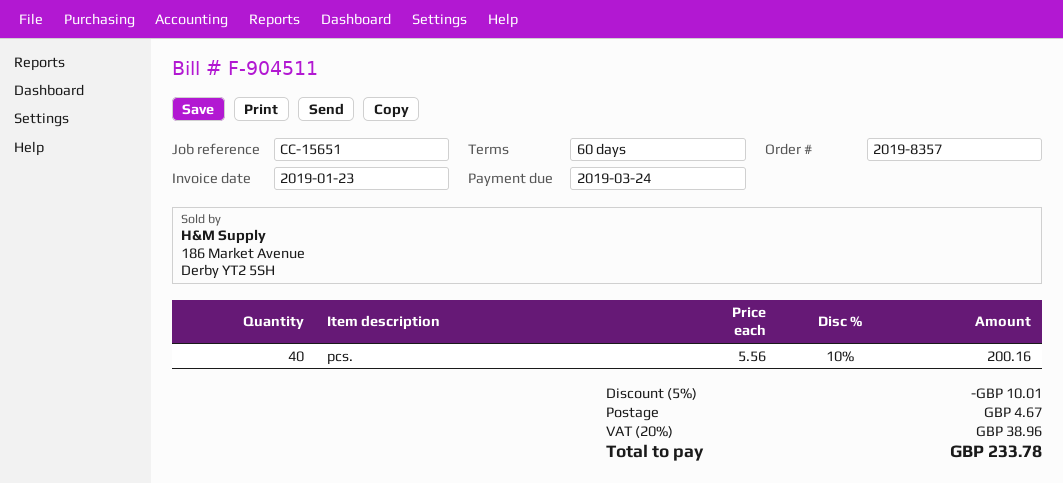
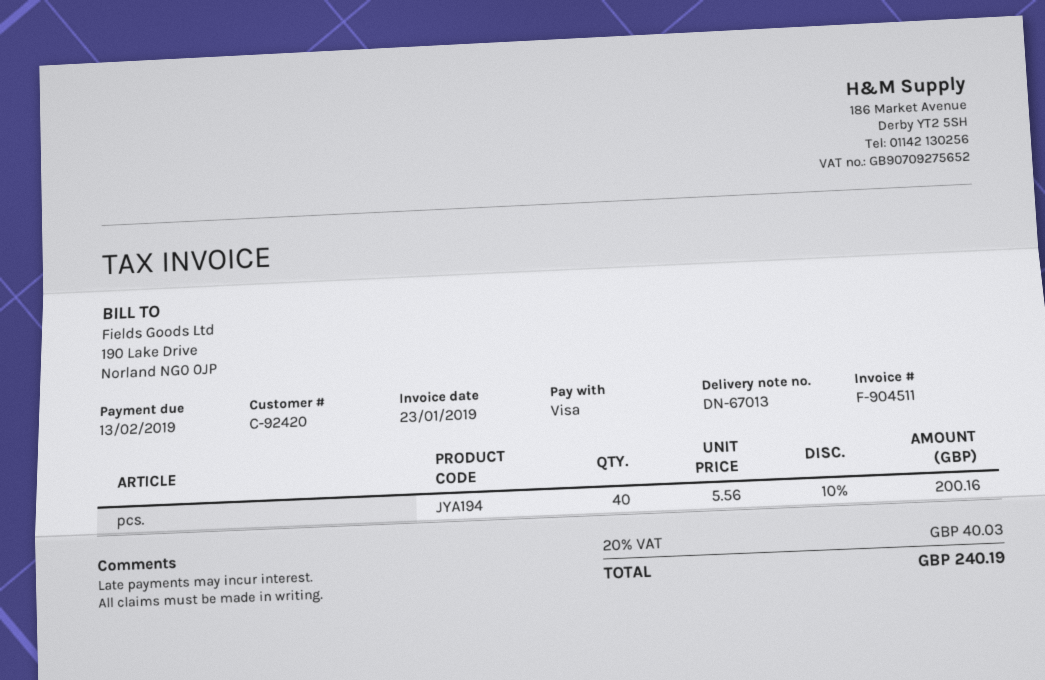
due date: 2019-03-24 -> 2019-02-13
discount: 5% = 10.01 -> none
shipping: 4.67 -> none
tax: 20% = 38.96 -> 20% = 40.03
total: 233.78 -> 240.19

